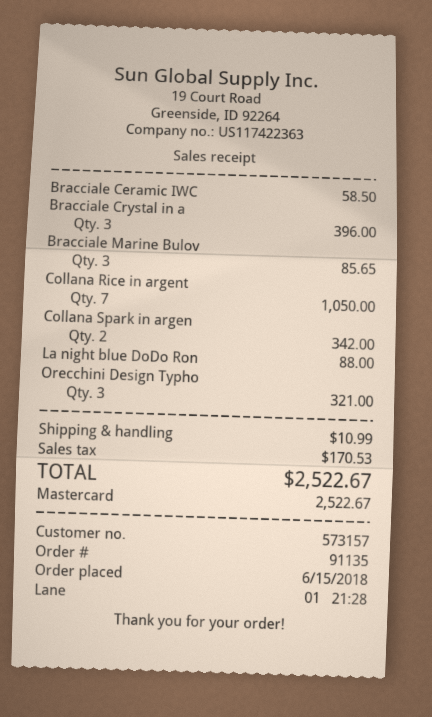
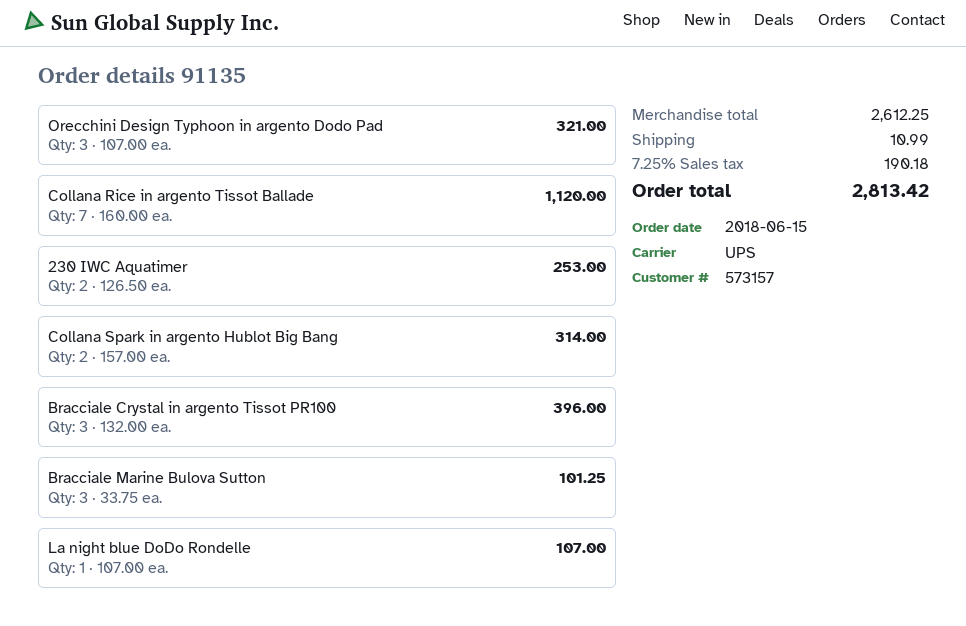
Bracciale Ceramic IWC: 1 for 58.50 -> none
Bracciale Marine Bulov: 3 for 85.65 -> 3 for 101.25
Collana Rice in argent: 7 for 1050.00 -> 7 for 1120.00
Collana Spark in argen: 2 for 342.00 -> 2 for 314.00
La night blue DoDo Ron: 1 for 88.00 -> 1 for 107.00
230 IWC Aquatimer: none -> 2 for 253.00
tax: 170.53 -> 190.18
total: 2522.67 -> 2813.42

